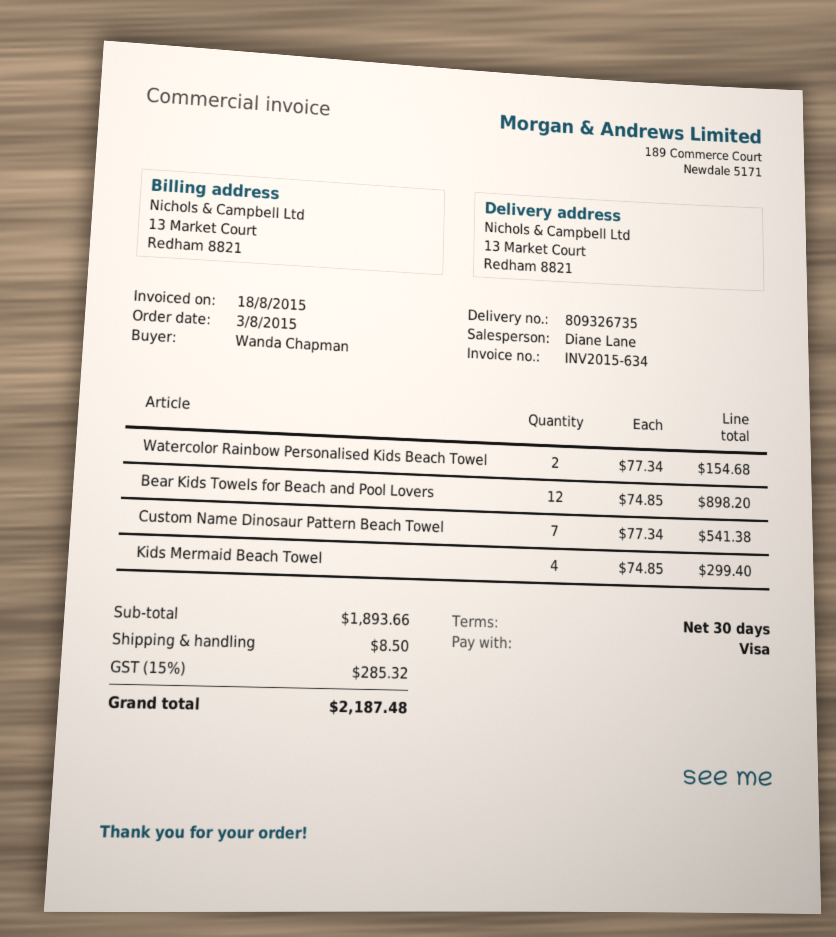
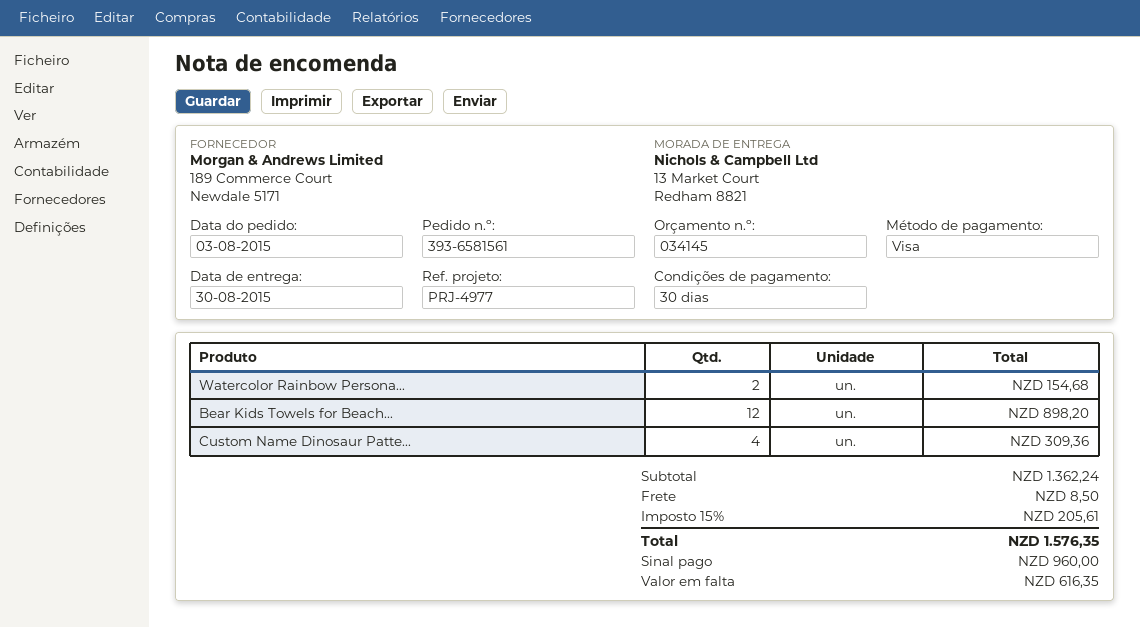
Custom Name Dinosaur Pattern Beach Towel: 7 for 541.38 -> 4 for 309.36
Kids Mermaid Beach Towel: 4 for 299.40 -> none
subtotal: 1893.66 -> 1362.24
tax: 15% = 285.32 -> 15% = 205.61
total: 2187.48 -> 1576.35

